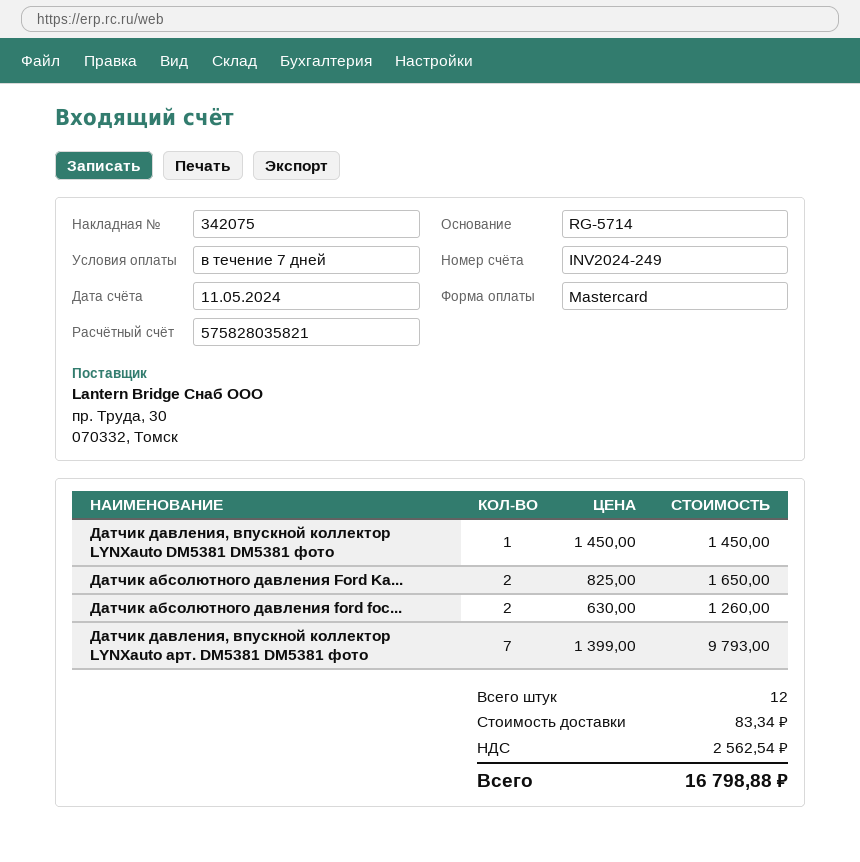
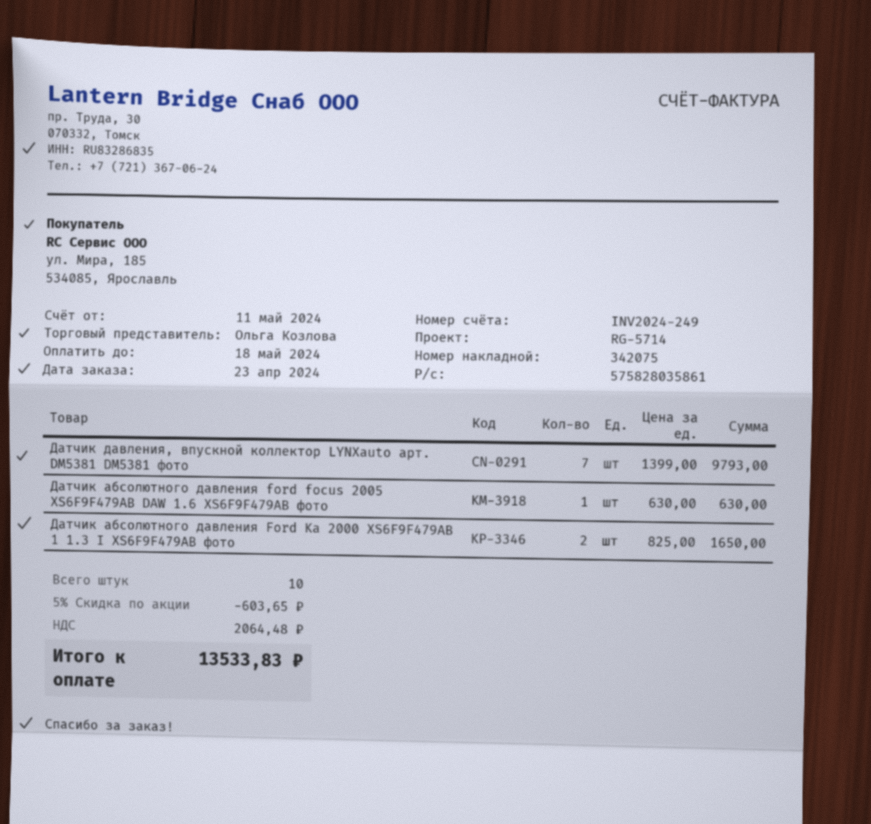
bank account: 575828035821 -> 575828035861
Датчик давления, впускной коллектор LYNXauto DM5381 DM5381 фото: 1 x 1450.00 = 1450.00 -> none
Датчик абсолютного давления ford foc...: 2 x 630.00 = 1260.00 -> 1 x 630.00 = 630.00
total quantity: 12 -> 10
discount: none -> 5% = 603.65
shipping: 83.34 -> none
tax: 2562.54 -> 2064.48
total: 16798.88 -> 13533.83

